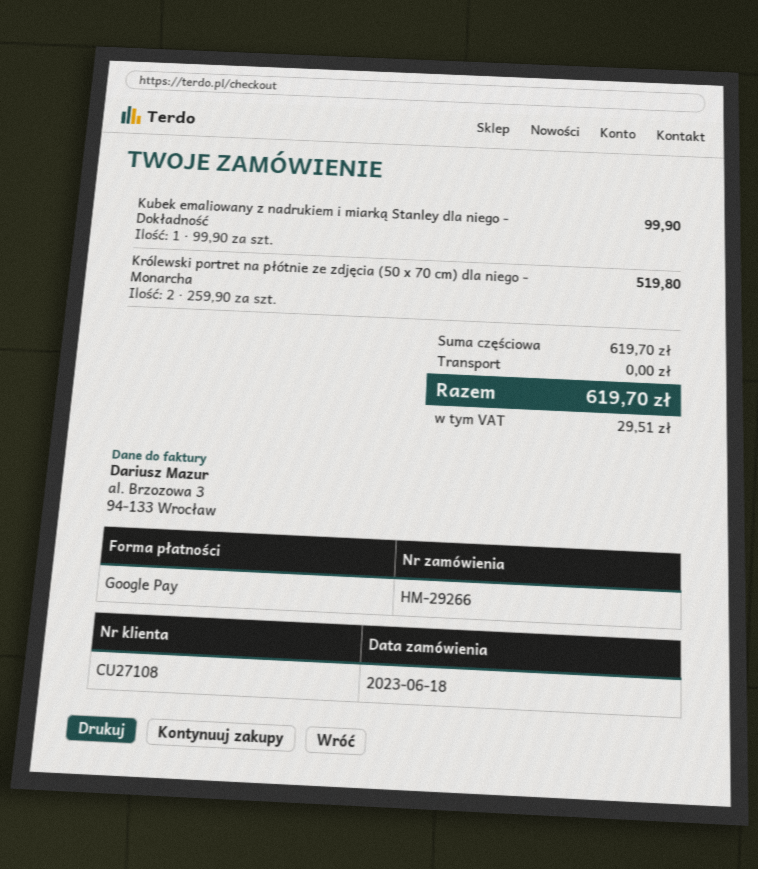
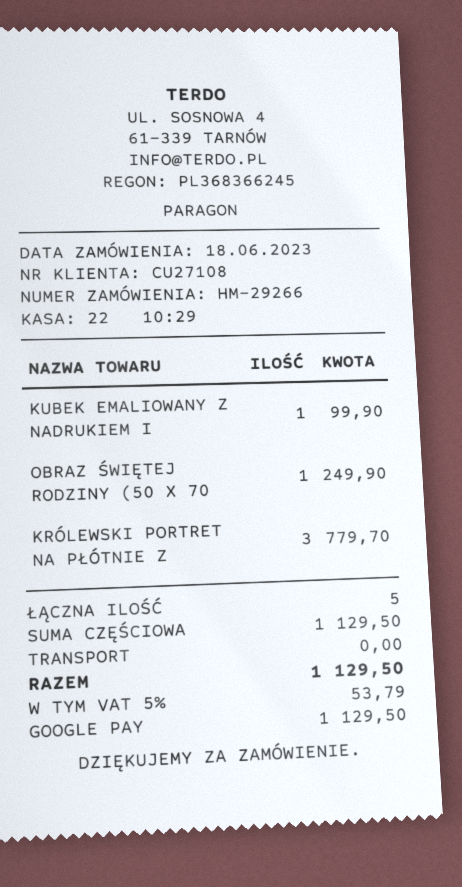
Królewski portret na płótnie ze zdjęcia (50 x 70 cm) dla niego - Monarcha: 2 for 519.80 -> 3 for 779.70
OBRAZ ŚWIĘTEJ RODZINY (50 X 70: none -> 1 for 249.90
subtotal: 619.70 -> 1129.50
tax: 29.51 -> 53.79
total: 619.70 -> 1129.50

